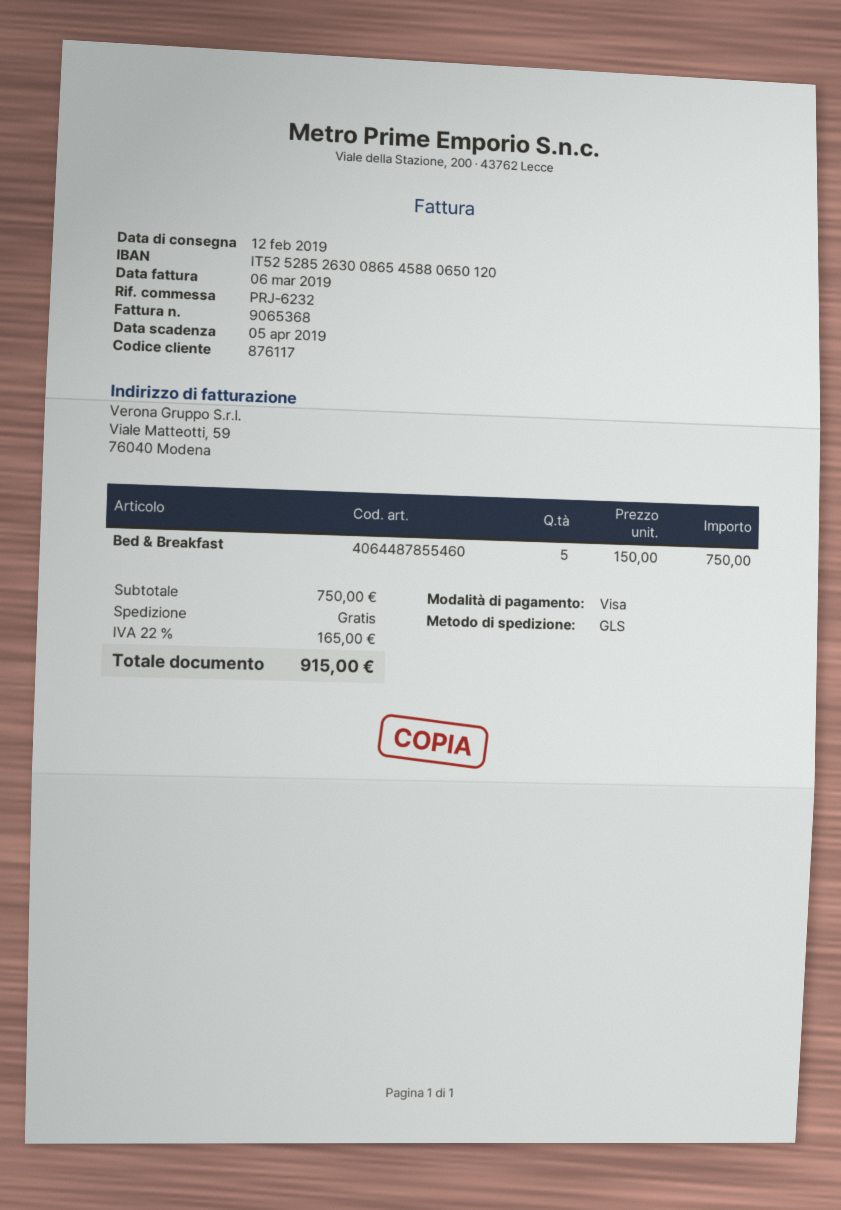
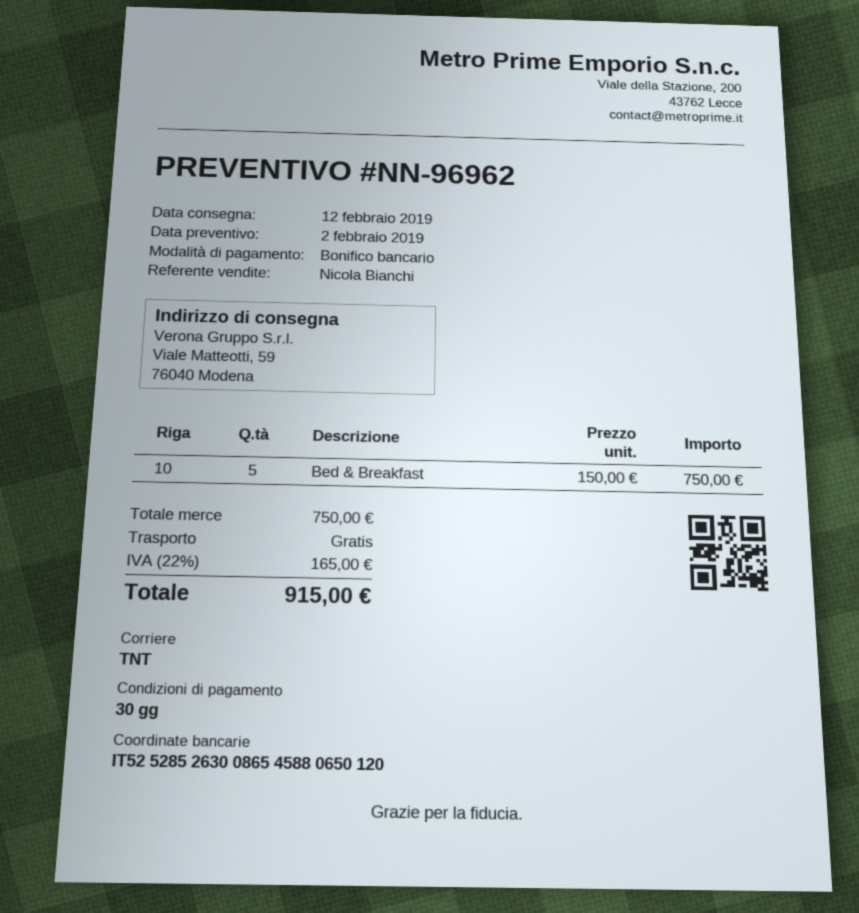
payment method: Visa -> bank transfer
shipping method: GLS -> TNT

